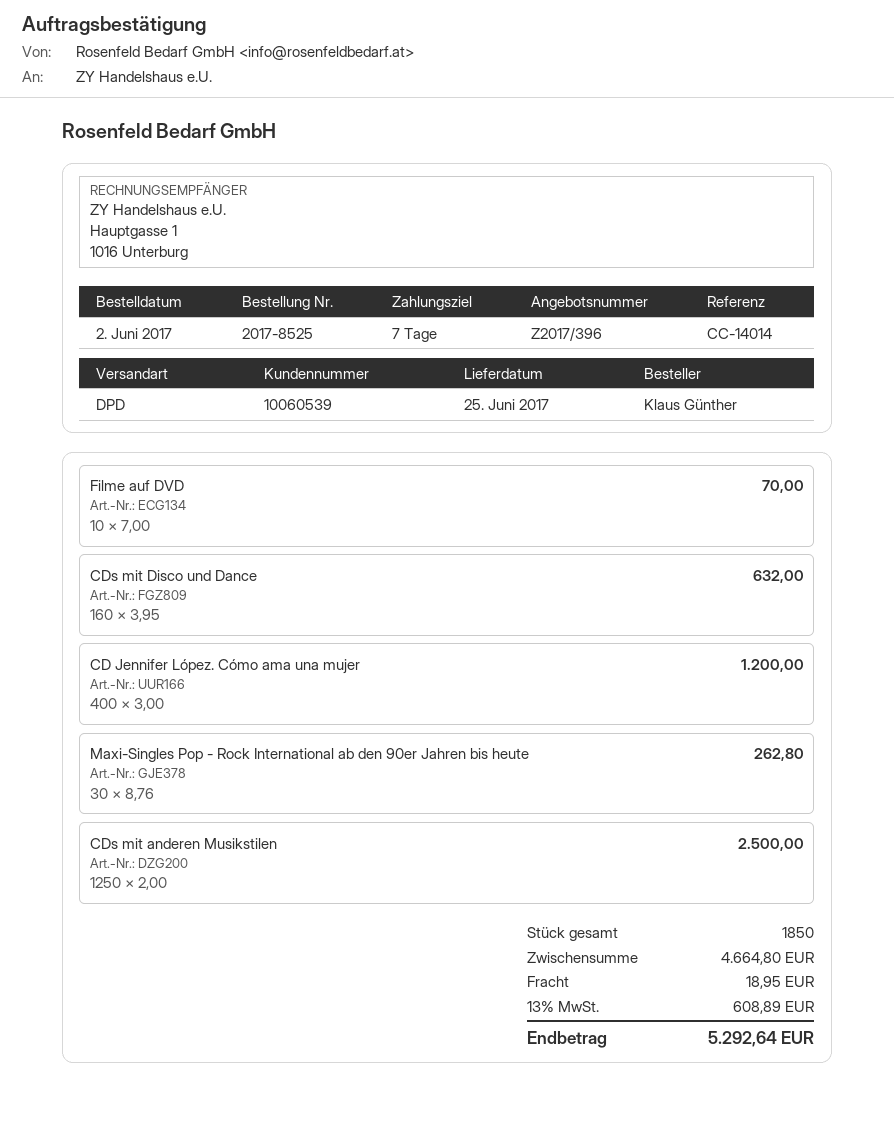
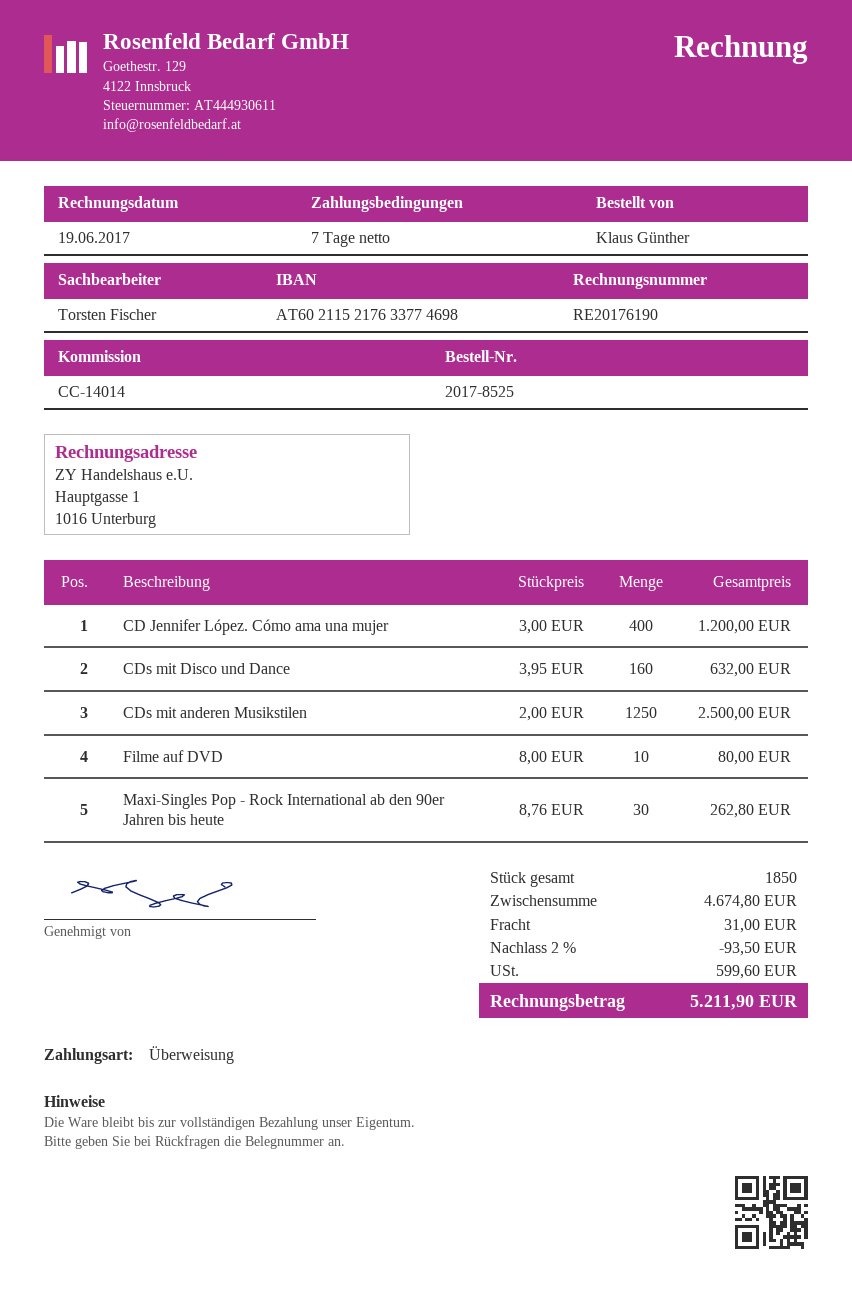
Filme auf DVD: 10 x 7.00 = 70.00 -> 10 x 8.00 = 80.00
subtotal: 4664.80 -> 4674.80
discount: none -> 2% = 93.50
shipping: 18.95 -> 31.00
tax: 608.89 -> 599.60
total: 5292.64 -> 5211.90

